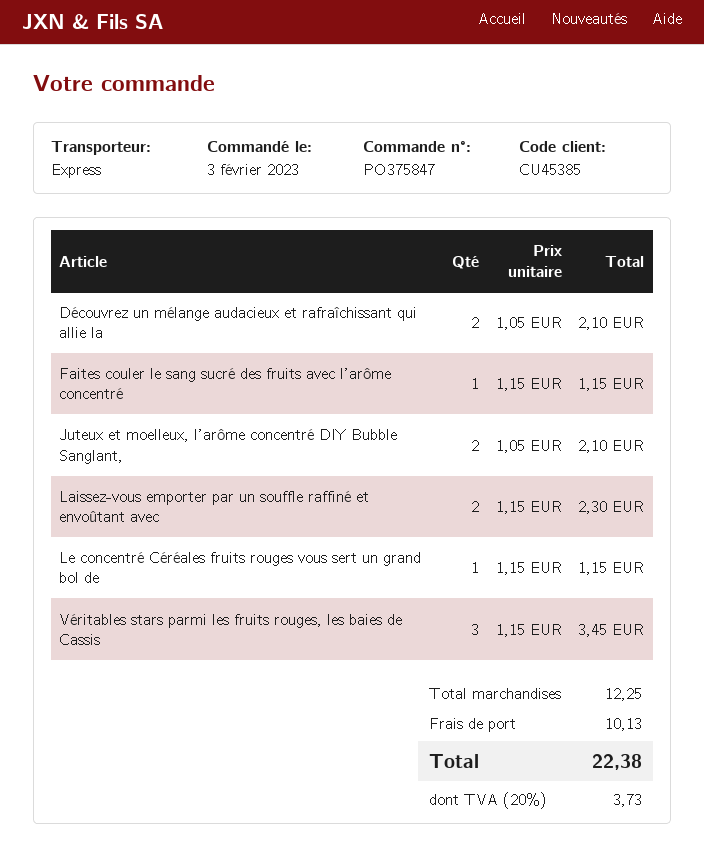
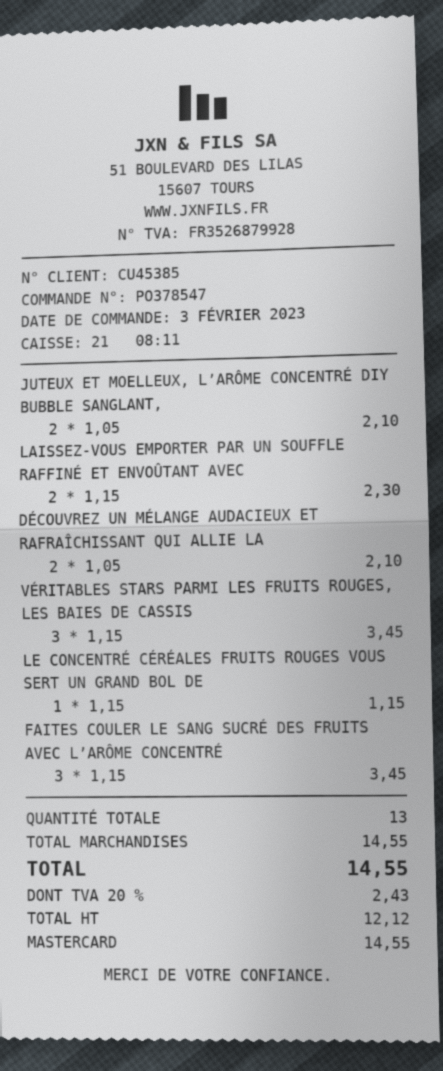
order number: PO375847 -> PO378547
Faites couler le sang sucré des fruits avec l’arôme concentré: 1 x 1.15 = 1.15 -> 3 x 1.15 = 3.45
subtotal: 12.25 -> 14.55
shipping: 10.13 -> none
tax: 20% = 3.73 -> 20% = 2.43
total: 22.38 -> 14.55

